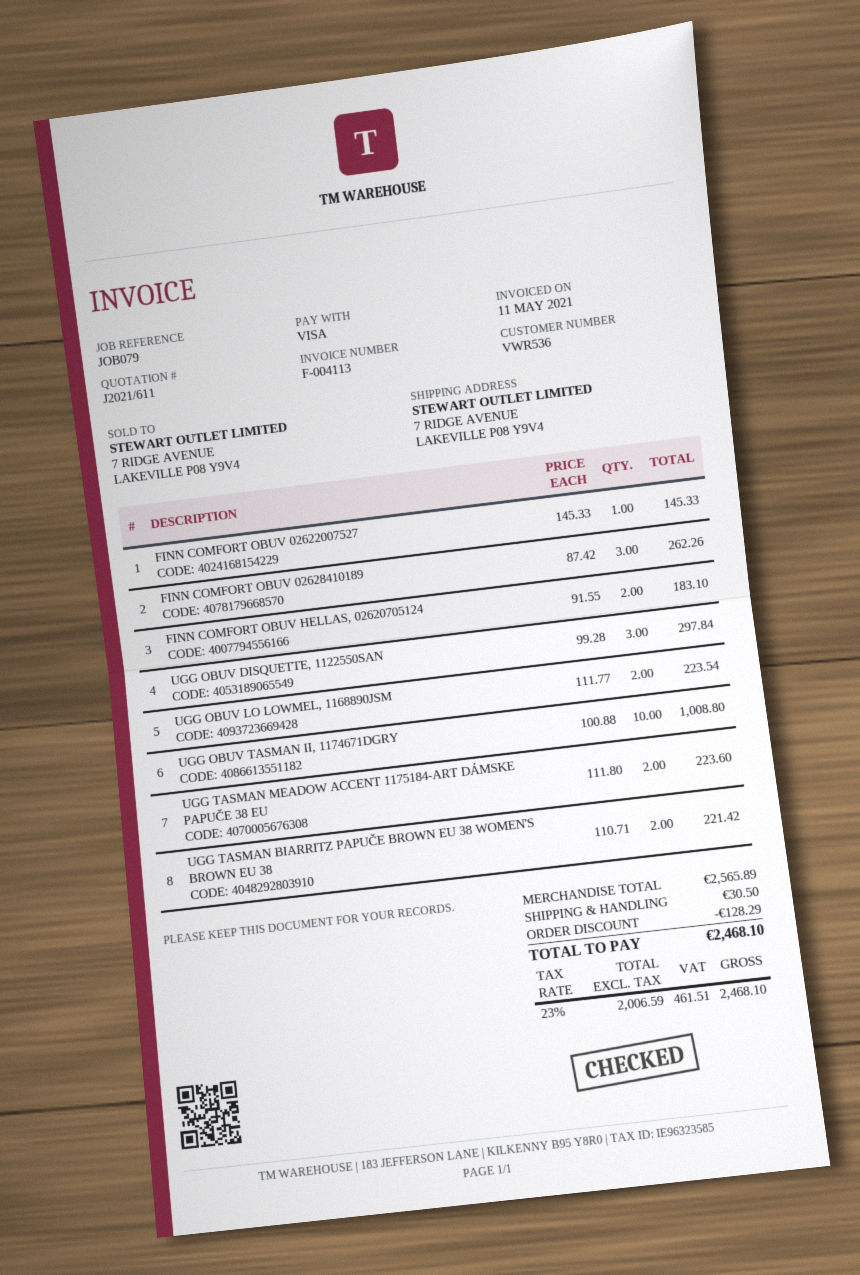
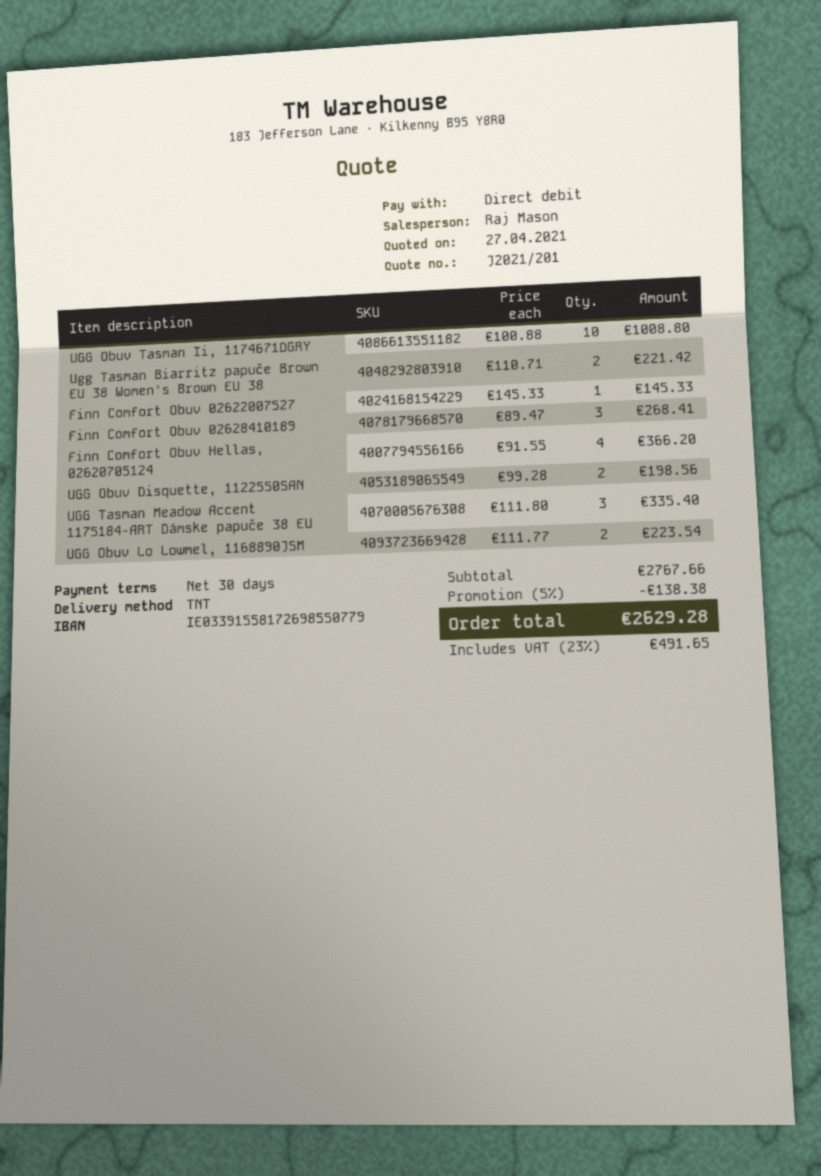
quote number: J2021/611 -> J2021/201
payment method: Visa -> direct debit
FINN COMFORT OBUV 02628410189: 3 x 87.42 = 262.26 -> 3 x 89.47 = 268.41
FINN COMFORT OBUV HELLAS, 02620705124: 2 x 91.55 = 183.10 -> 4 x 91.55 = 366.20
UGG OBUV DISQUETTE, 1122550SAN: 3 x 99.28 = 297.84 -> 2 x 99.28 = 198.56
UGG TASMAN MEADOW ACCENT 1175184-ART DÁMSKE PAPUČE 38 EU: 2 x 111.80 = 223.60 -> 3 x 111.80 = 335.40
subtotal: 2565.89 -> 2767.66
discount: 128.29 -> 138.38
shipping: 30.50 -> none
tax: 23% = 461.51 -> 23% = 491.65
total: 2468.10 -> 2629.28

